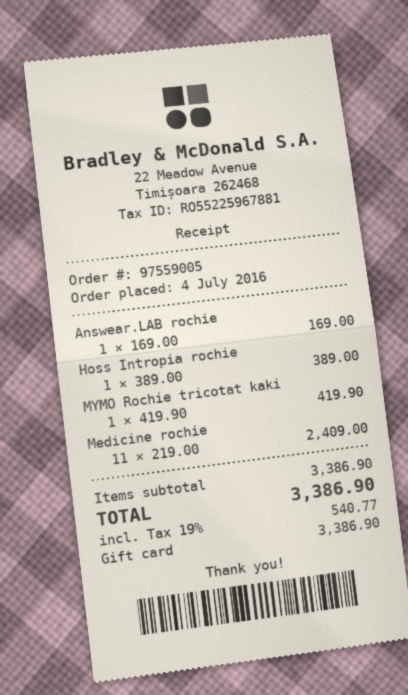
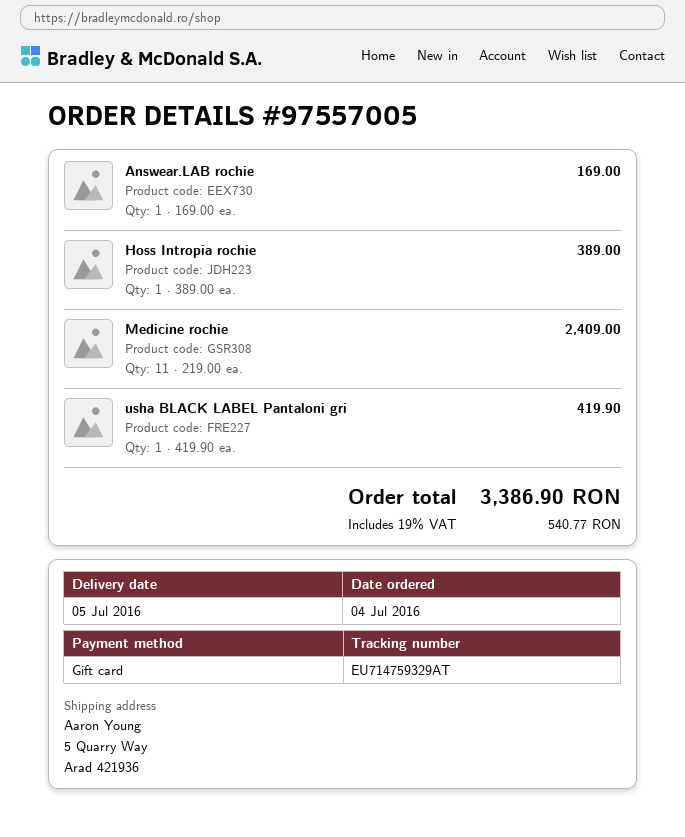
order number: 97559005 -> 97557005
MYMO Rochie tricotat kaki: 1 x 419.90 = 419.90 -> none
usha BLACK LABEL Pantaloni gri: none -> 1 x 419.90 = 419.90

